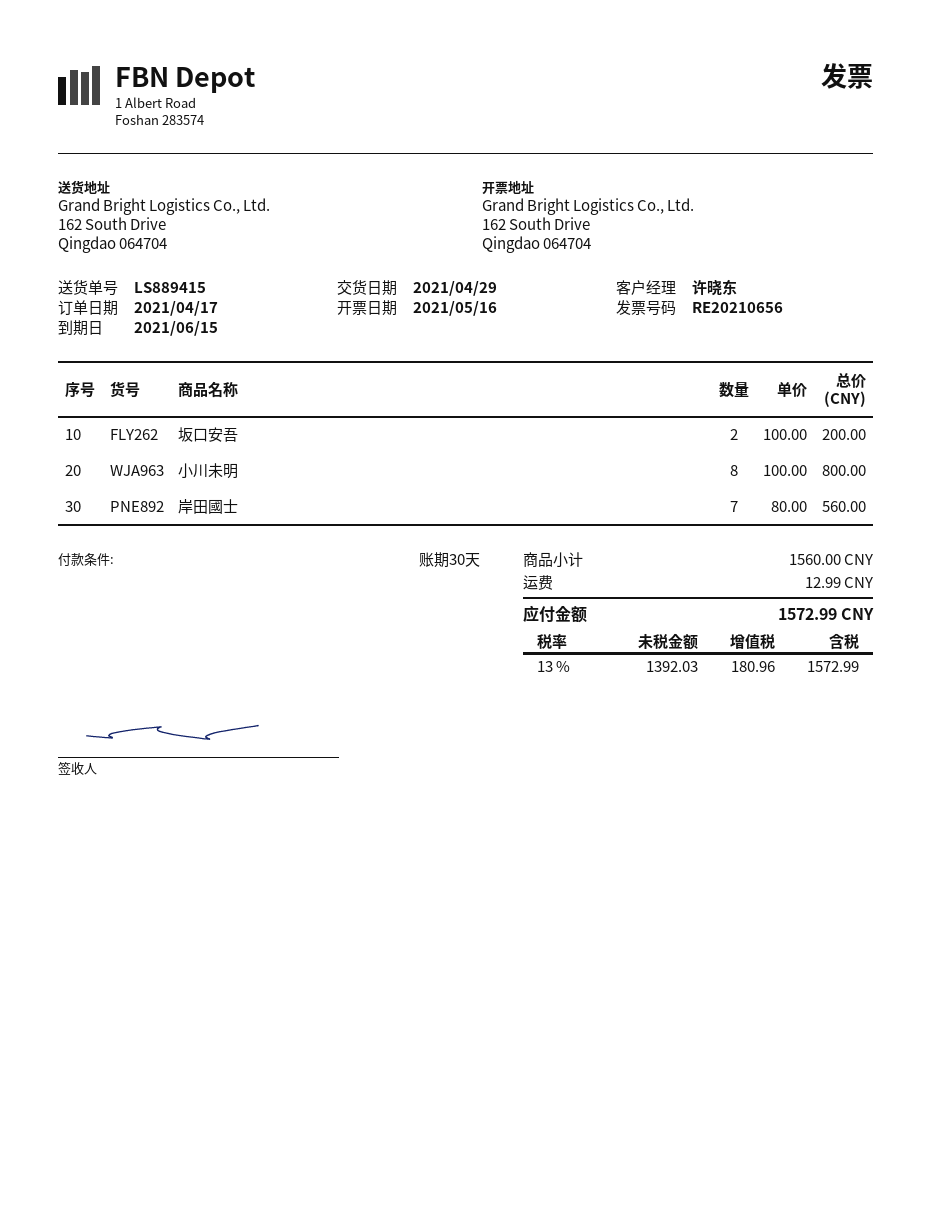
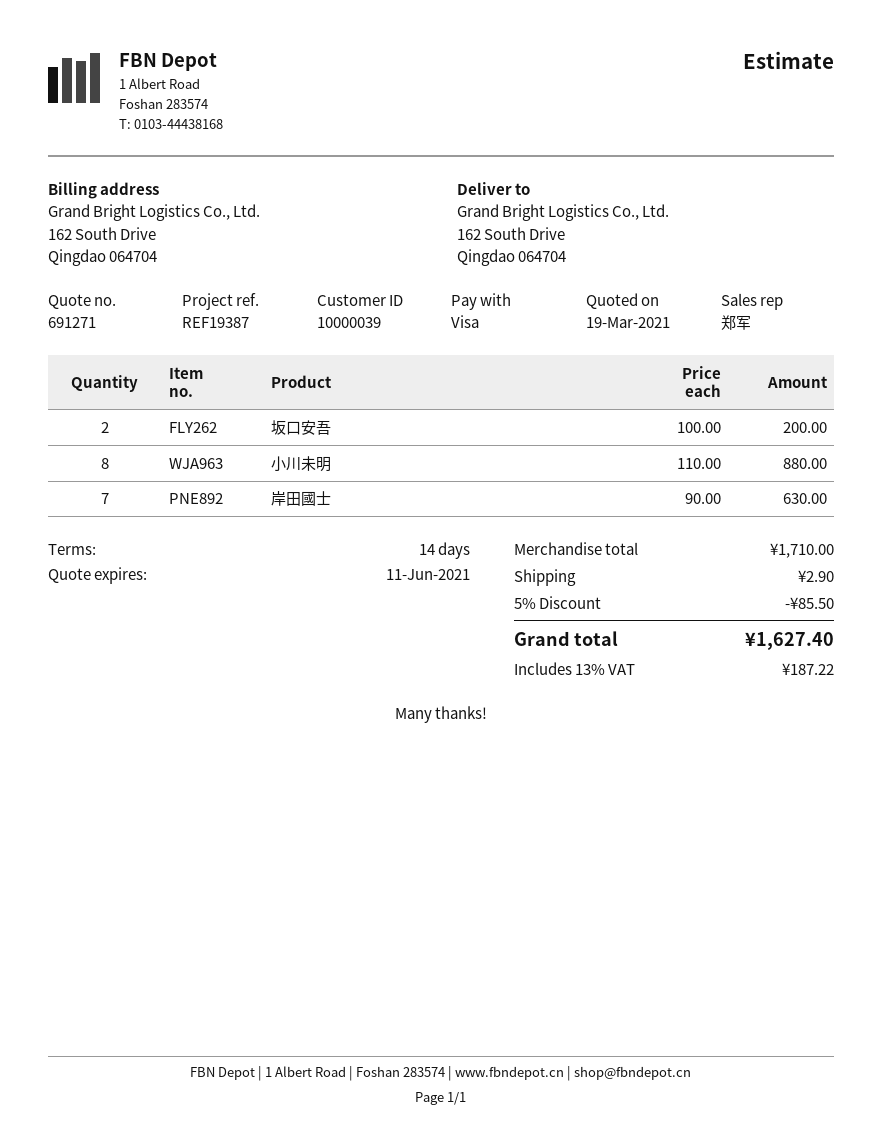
payment terms: 30 days -> 14 days
sales rep: 许晓东 -> 郑军
小川未明: 8 x 100.00 = 800.00 -> 8 x 110.00 = 880.00
岸田國士: 7 x 80.00 = 560.00 -> 7 x 90.00 = 630.00
subtotal: 1560.00 -> 1710.00
discount: none -> 5% = 85.50
shipping: 12.99 -> 2.90
tax: 13% = 180.96 -> 13% = 187.22
total: 1572.99 -> 1627.40

